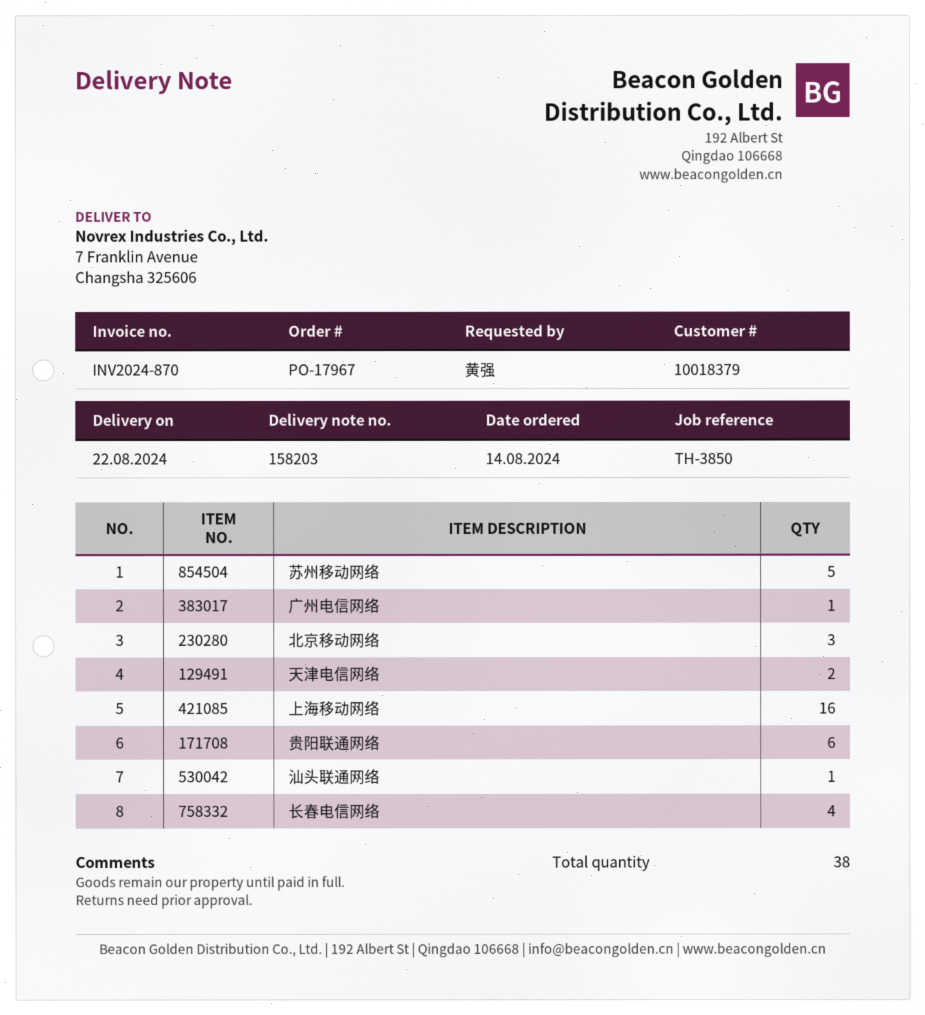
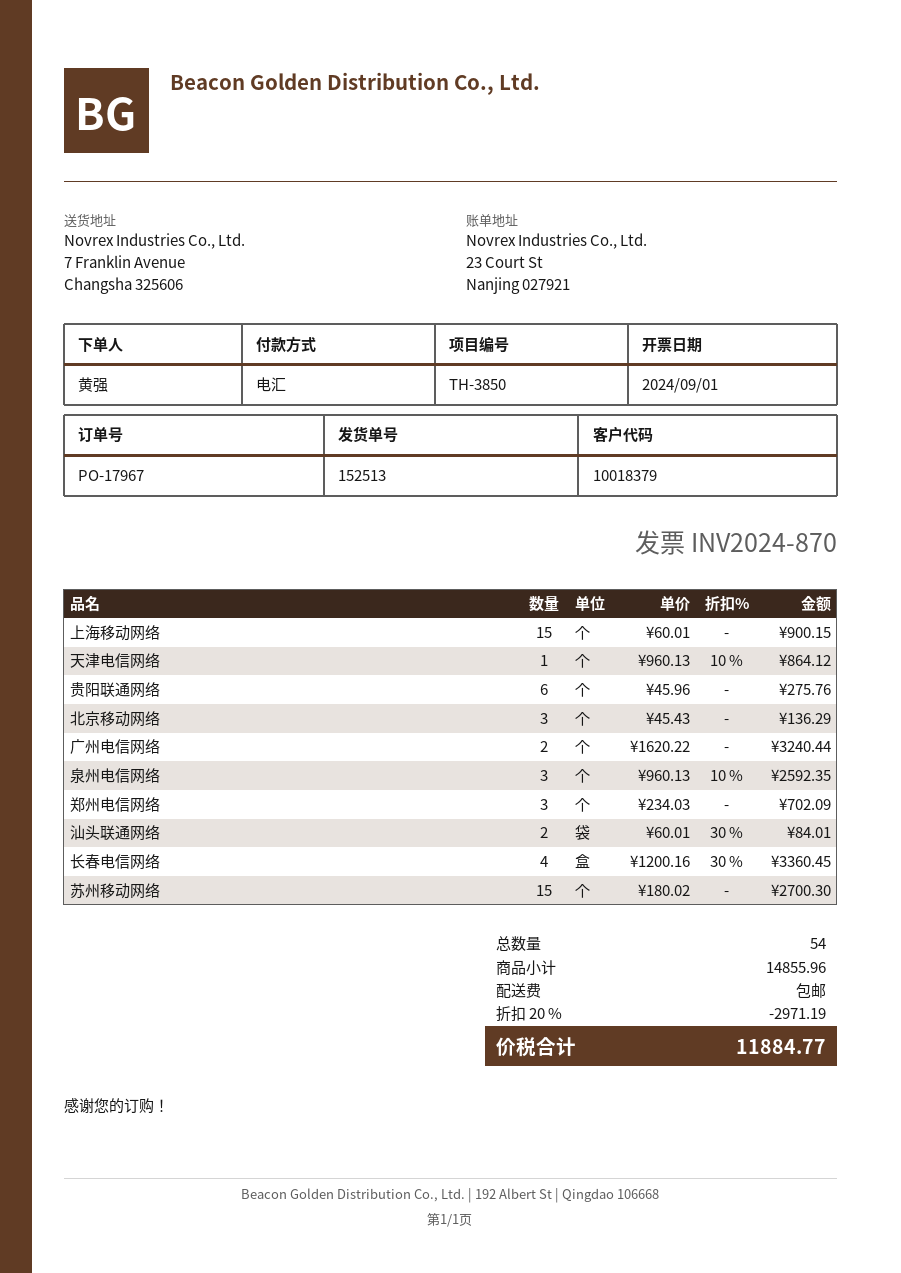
delivery note number: 158203 -> 152513
苏州移动网络: 5 -> 15
广州电信网络: 1 -> 2
天津电信网络: 2 -> 1
上海移动网络: 16 -> 15
汕头联通网络: 1 -> 2
泉州电信网络: none -> 3
郑州电信网络: none -> 3
total quantity: 38 -> 54

